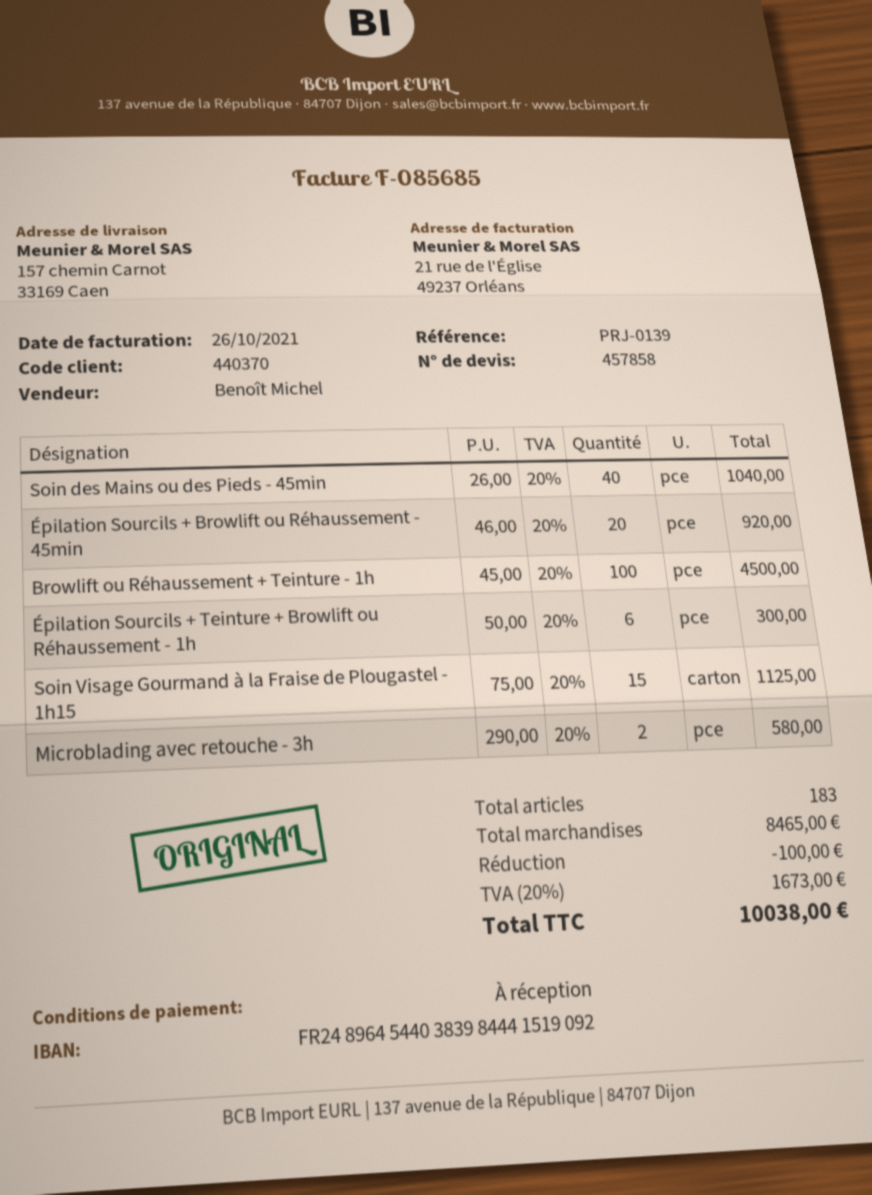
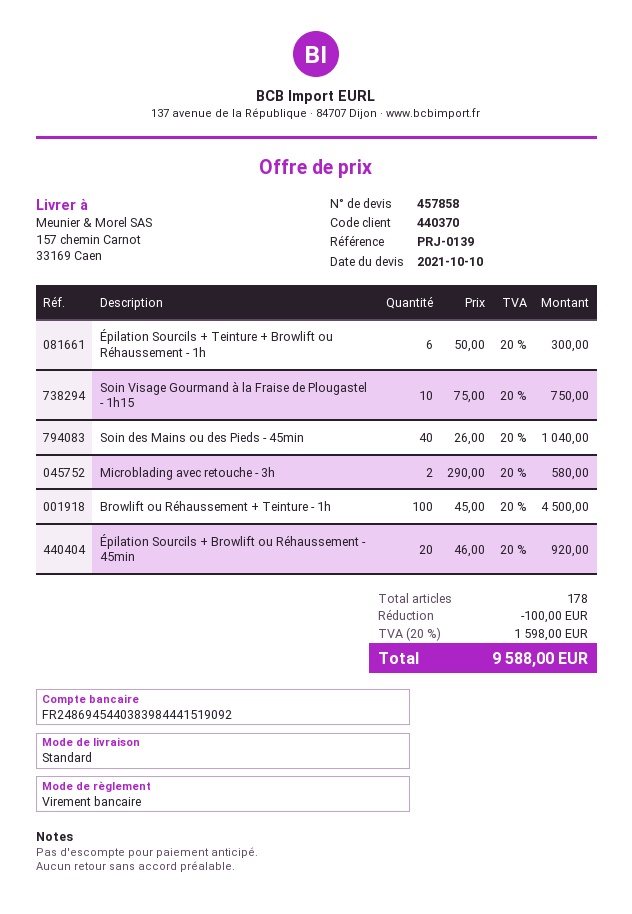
bank account: FR2489645440383984441519092 -> FR2486945440383984441519092
Soin Visage Gourmand à la Fraise de Plougastel - 1h15: 15 x 75.00 = 1125.00 -> 10 x 75.00 = 750.00
total quantity: 183 -> 178
tax: 20% = 1673.00 -> 20% = 1598.00
total: 10038.00 -> 9588.00

